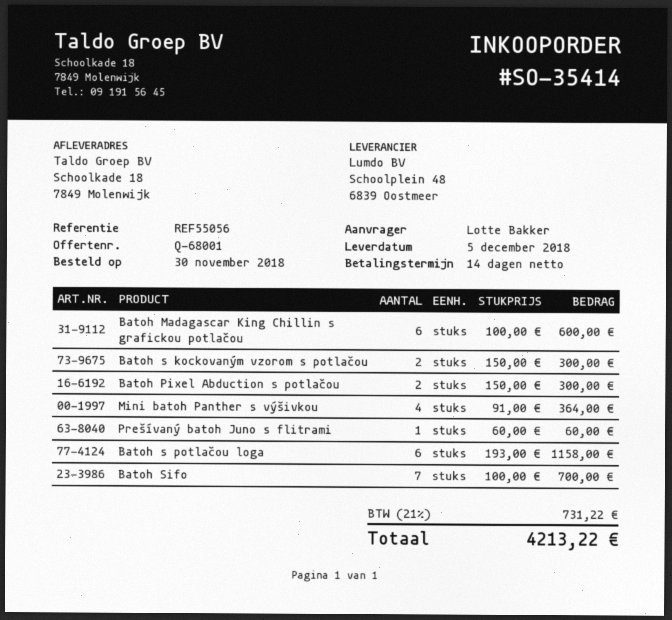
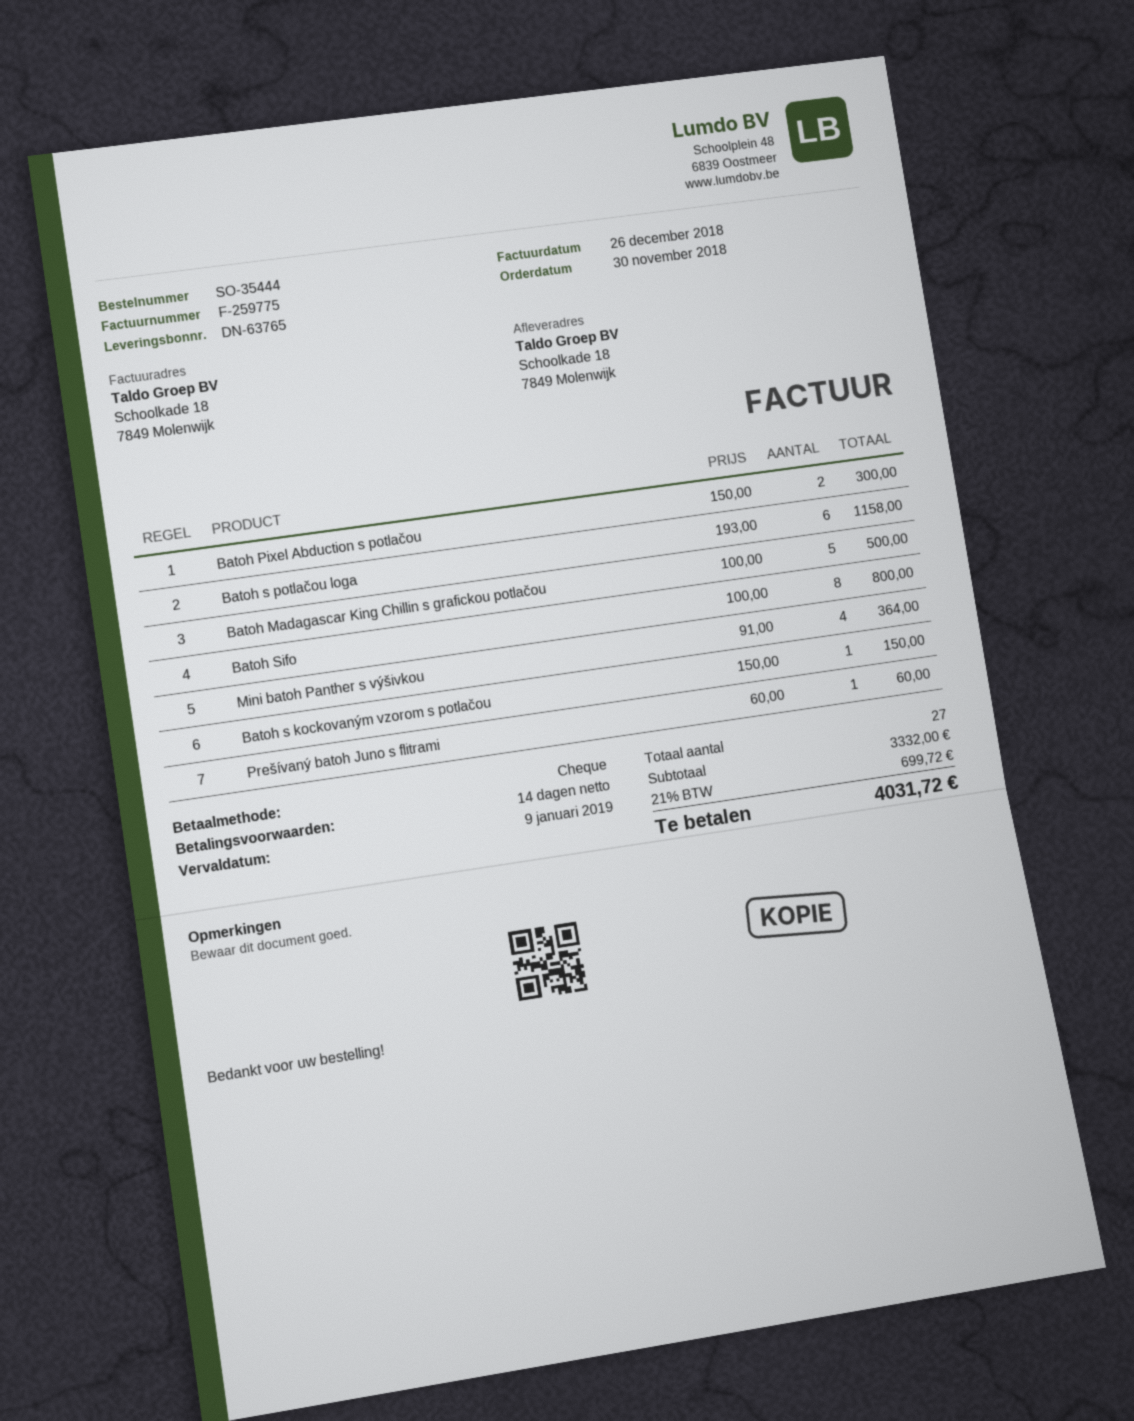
order number: SO-35414 -> SO-35444
Batoh Madagascar King Chillin s grafickou potlačou: 6 x 100.00 = 600.00 -> 5 x 100.00 = 500.00
Batoh s kockovaným vzorom s potlačou: 2 x 150.00 = 300.00 -> 1 x 150.00 = 150.00
Batoh Sifo: 7 x 100.00 = 700.00 -> 8 x 100.00 = 800.00
tax: 21% = 731.22 -> 21% = 699.72
total: 4213.22 -> 4031.72

